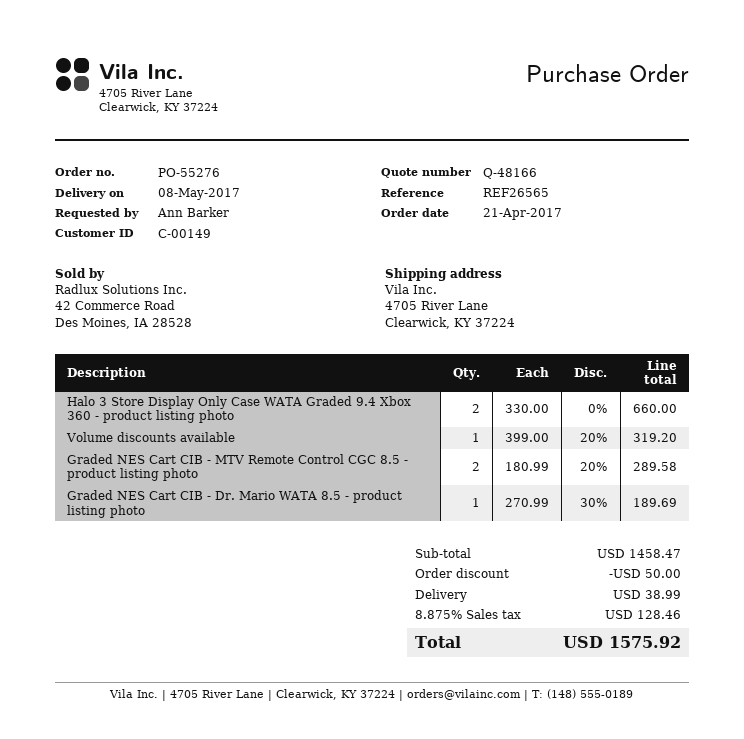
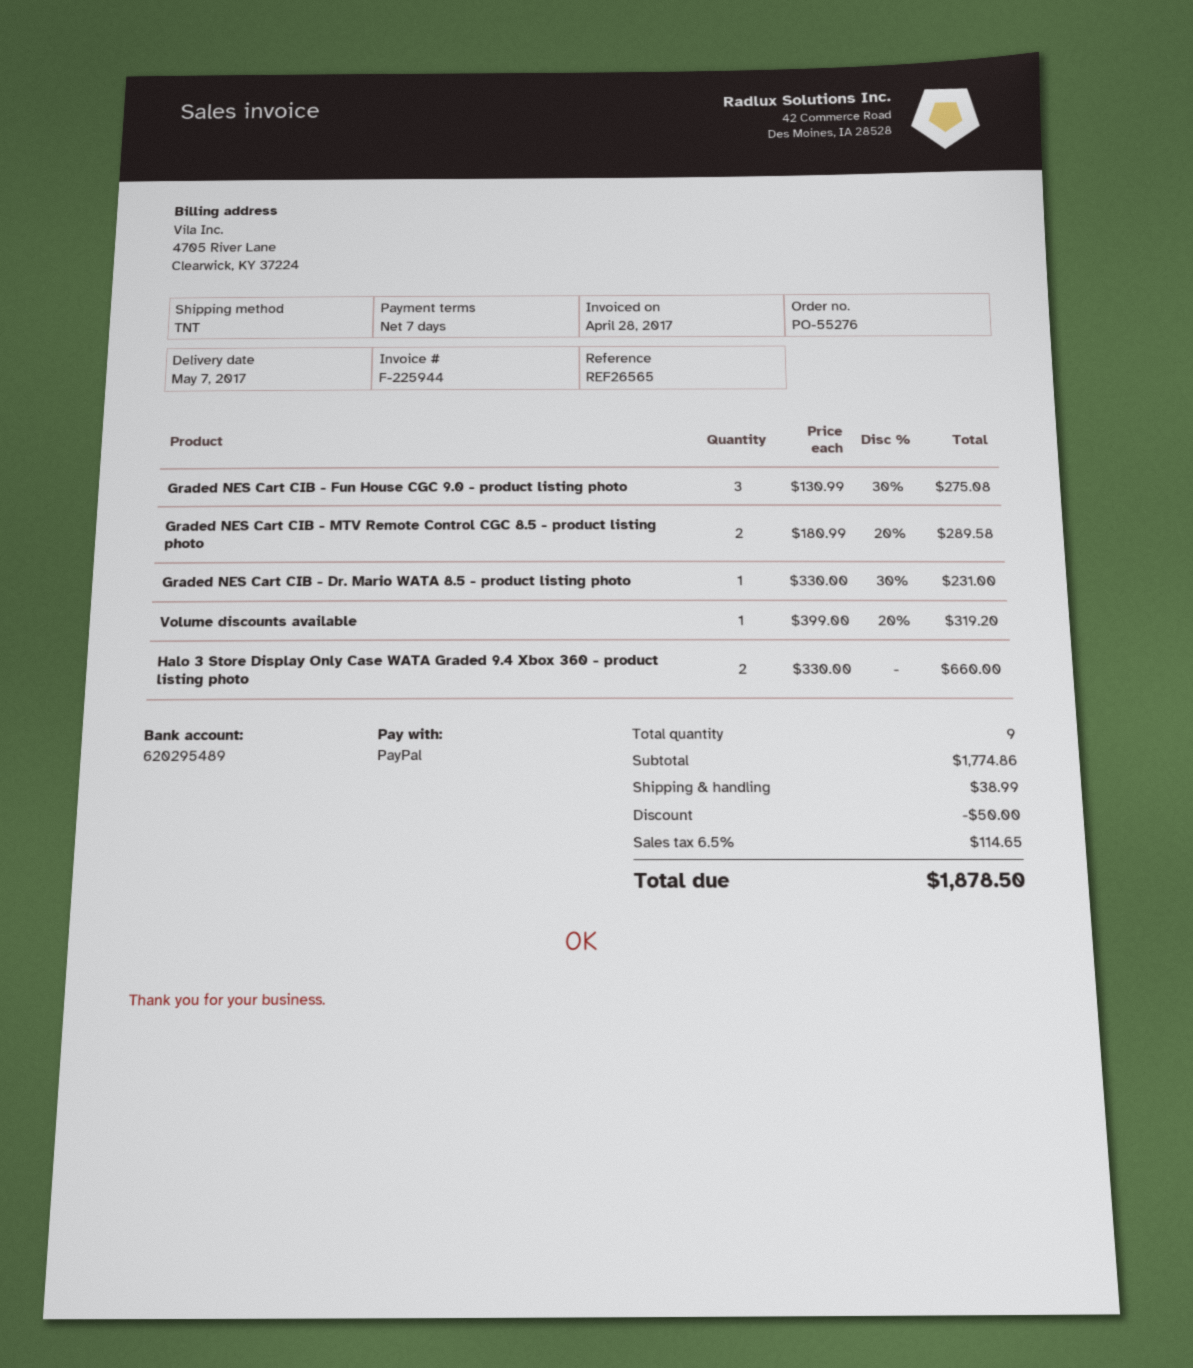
delivery date: 2017-05-08 -> 2017-05-07
Graded NES Cart CIB - Dr. Mario WATA 8.5 - product listing photo: 1 x 270.99 - 30% = 189.69 -> 1 x 330.00 - 30% = 231.00
Graded NES Cart CIB - Fun House CGC 9.0 - product listing photo: none -> 3 x 130.99 - 30% = 275.08
subtotal: 1458.47 -> 1774.86
tax: 8.875% = 128.46 -> 6.5% = 114.65
total: 1575.92 -> 1878.50

